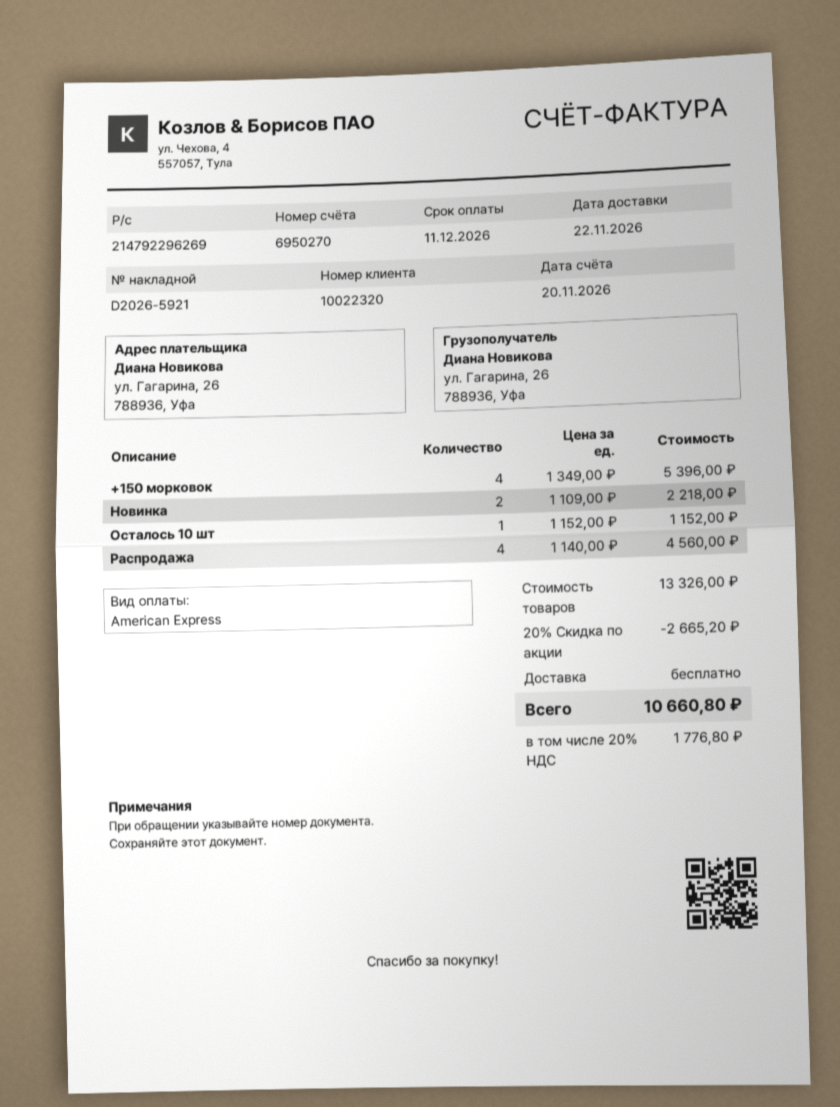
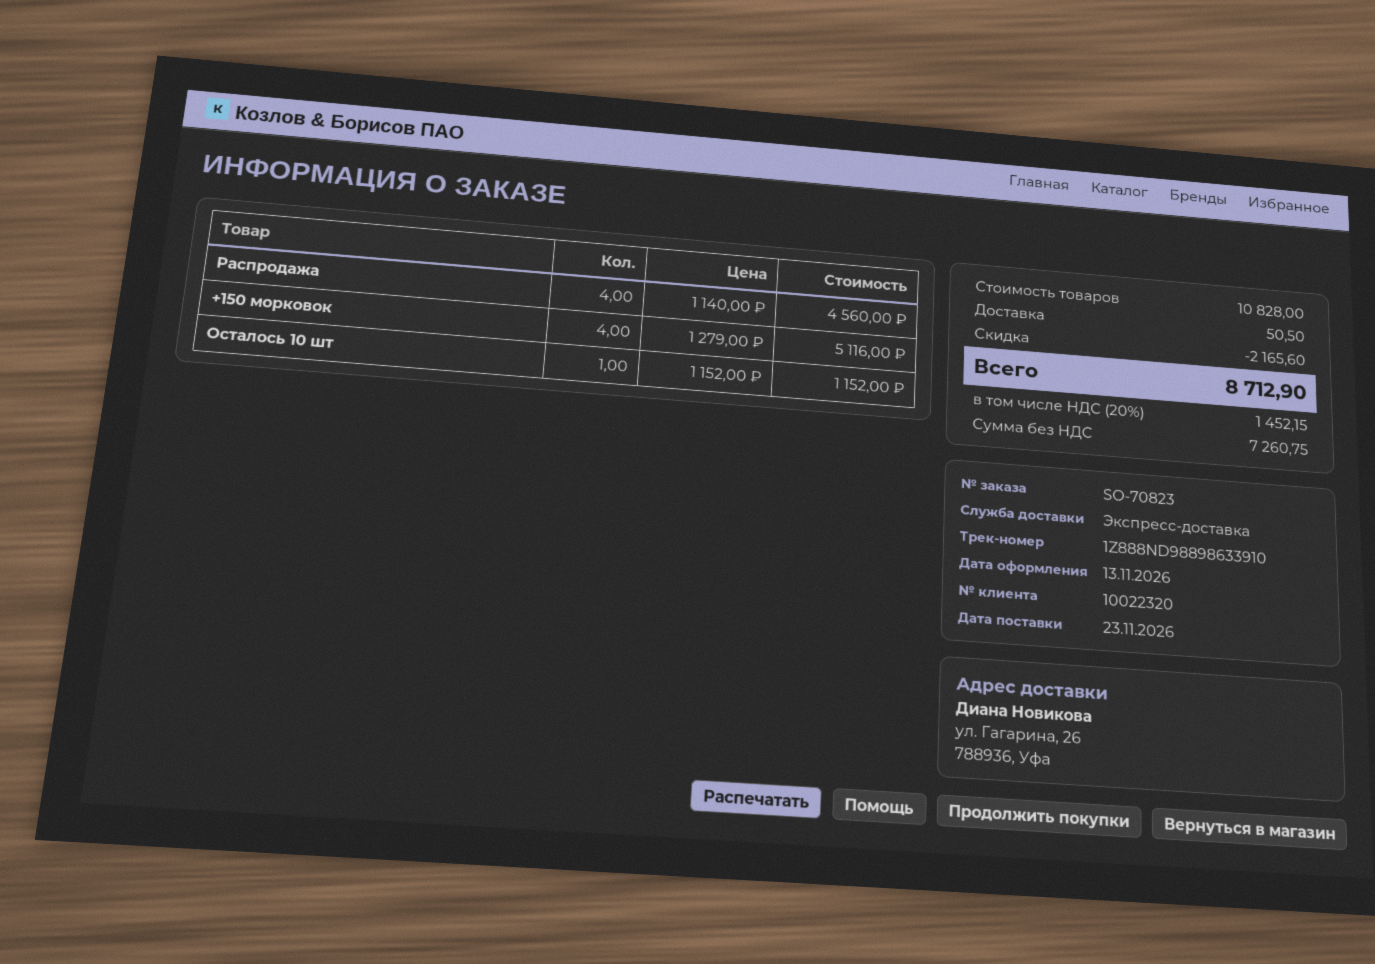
delivery date: 2026-11-22 -> 2026-11-23
+150 морковок: 4 x 1349.00 = 5396.00 -> 4 x 1279.00 = 5116.00
Новинка: 2 x 1109.00 = 2218.00 -> none
subtotal: 13326.00 -> 10828.00
discount: 2665.20 -> 2165.60
shipping: 0.00 -> 50.50
tax: 20% = 1776.80 -> 20% = 1452.15
total: 10660.80 -> 8712.90

